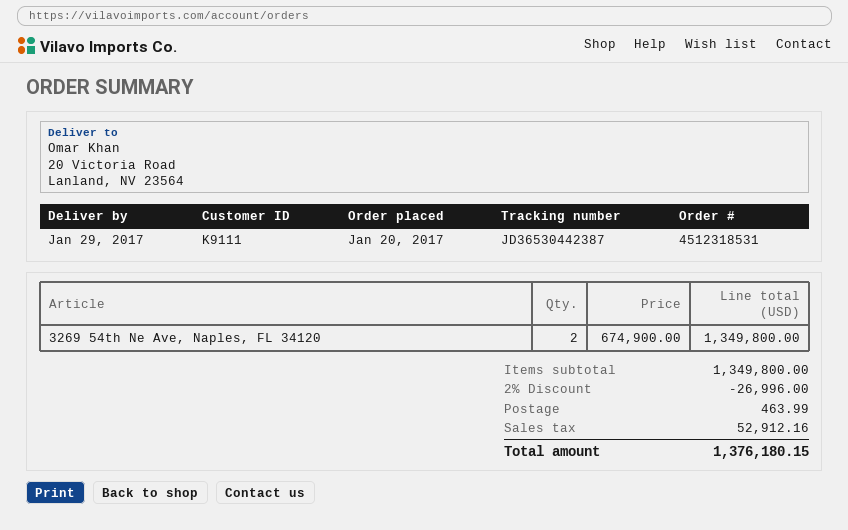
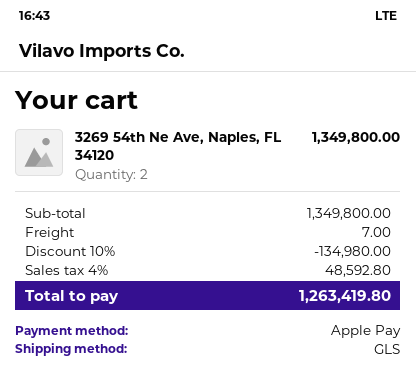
discount: 2% = 26996.00 -> 10% = 134980.00
shipping: 463.99 -> 7.00
tax: 52912.16 -> 48592.80
total: 1376180.15 -> 1263419.80

